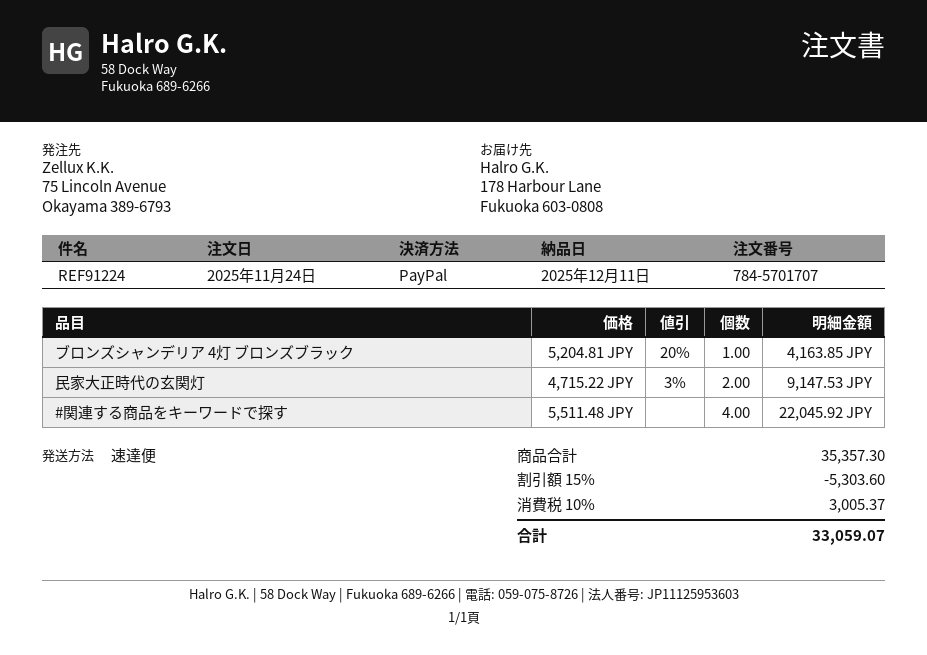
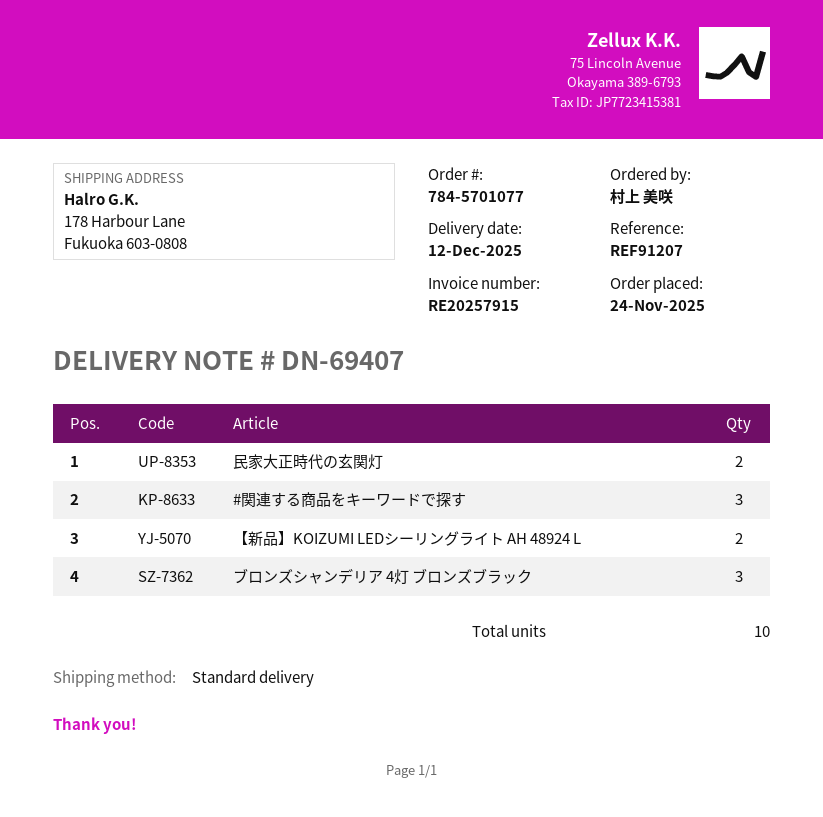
order number: 784-5701707 -> 784-5701077
delivery date: 2025-12-11 -> 2025-12-12
reference: REF91224 -> REF91207
shipping method: express -> standard
ブロンズシャンデリア 4灯 ブロンズブラック: 1 -> 3
#関連する商品をキーワードで探す: 4 -> 3
【新品】KOIZUMI LEDシーリングライト AH 48924 L: none -> 2

